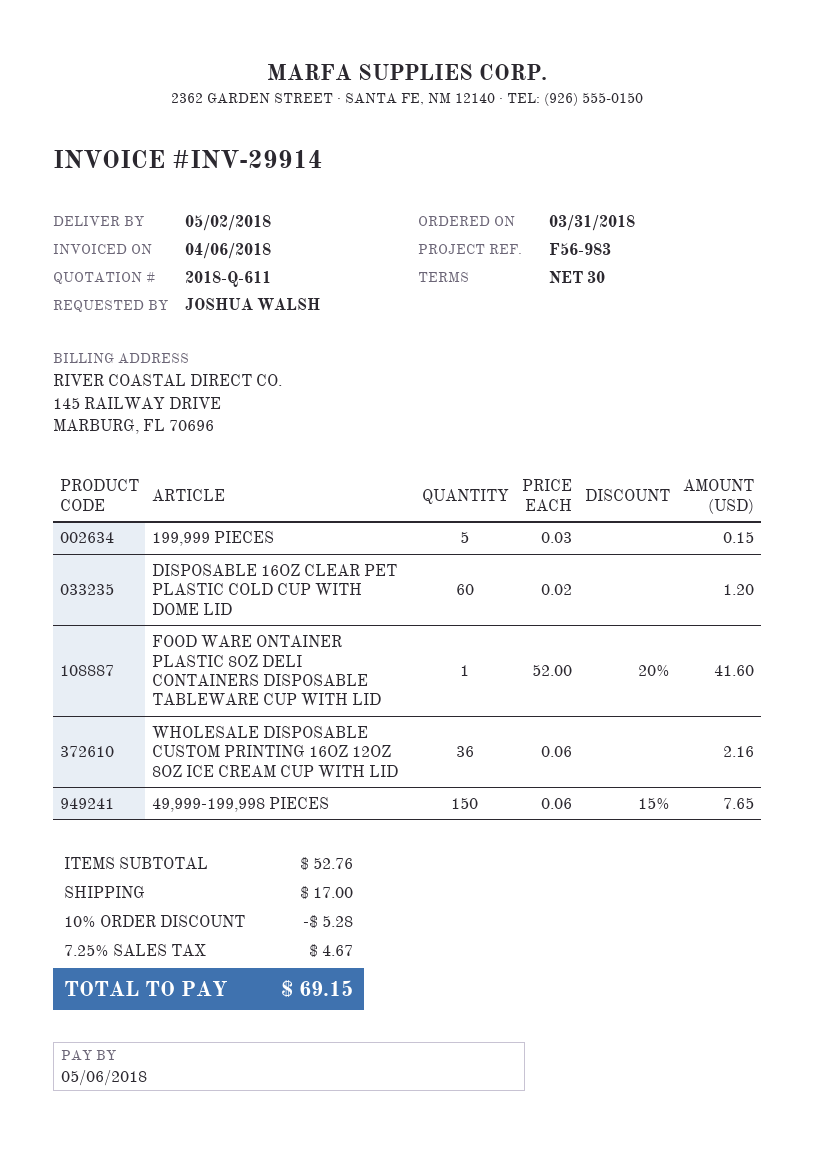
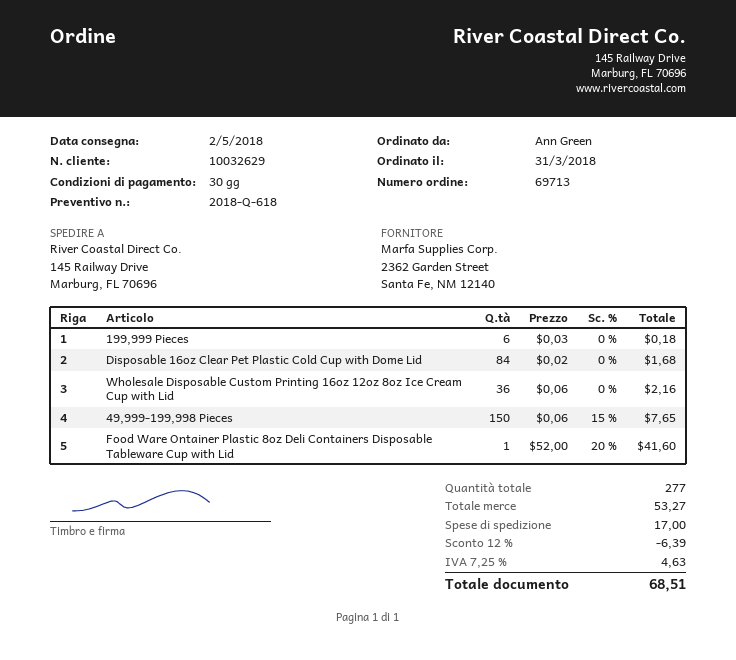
quote number: 2018-Q-611 -> 2018-Q-618
ordered by: JOSHUA WALSH -> Ann Green
199,999 PIECES: 5 x 0.03 = 0.15 -> 6 x 0.03 = 0.18
DISPOSABLE 16OZ CLEAR PET PLASTIC COLD CUP WITH DOME LID: 60 x 0.02 = 1.20 -> 84 x 0.02 = 1.68
subtotal: 52.76 -> 53.27
discount: 10% = 5.28 -> 12% = 6.39
tax: 7.25% = 4.67 -> 7.25% = 4.63
total: 69.15 -> 68.51

